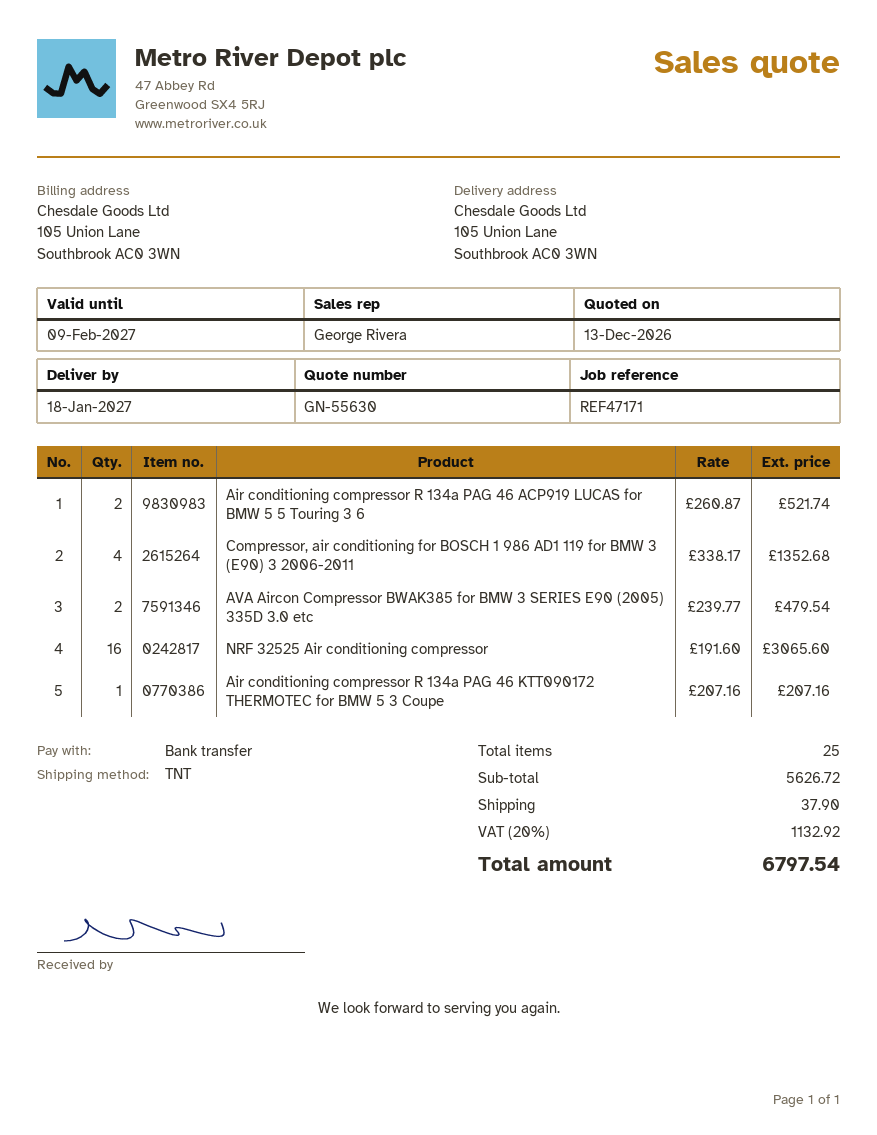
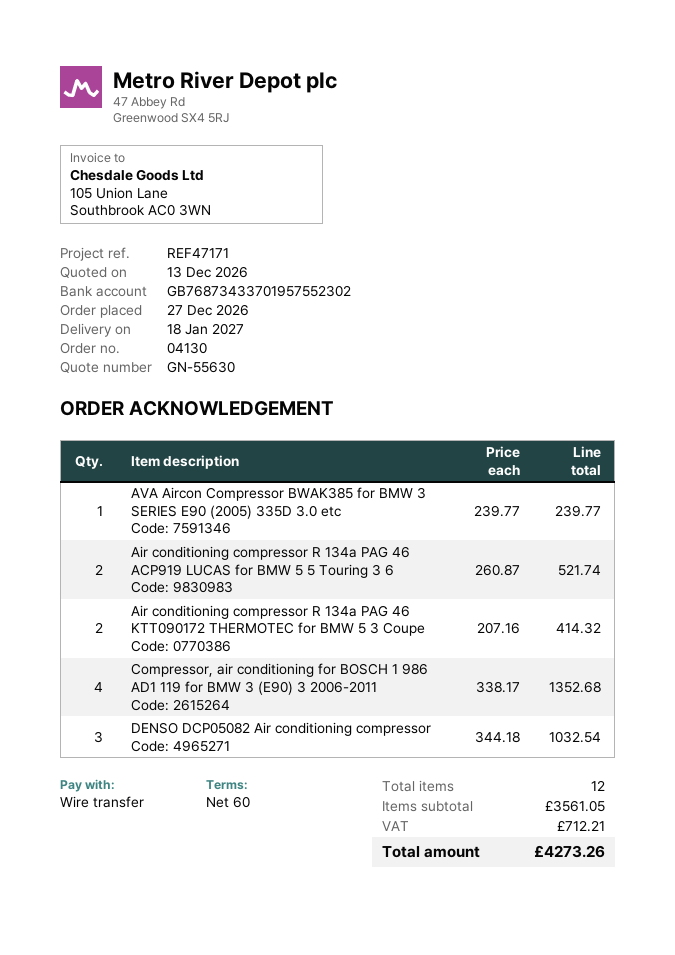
AVA Aircon Compressor BWAK385 for BMW 3 SERIES E90 (2005) 335D 3.0 etc: 2 x 239.77 = 479.54 -> 1 x 239.77 = 239.77
NRF 32525 Air conditioning compressor: 16 x 191.60 = 3065.60 -> none
Air conditioning compressor R 134a PAG 46 KTT090172 THERMOTEC for BMW 5 3 Coupe: 1 x 207.16 = 207.16 -> 2 x 207.16 = 414.32
DENSO DCP05082 Air conditioning compressor: none -> 3 x 344.18 = 1032.54
total quantity: 25 -> 12
subtotal: 5626.72 -> 3561.05
shipping: 37.90 -> none
tax: 1132.92 -> 712.21
total: 6797.54 -> 4273.26

